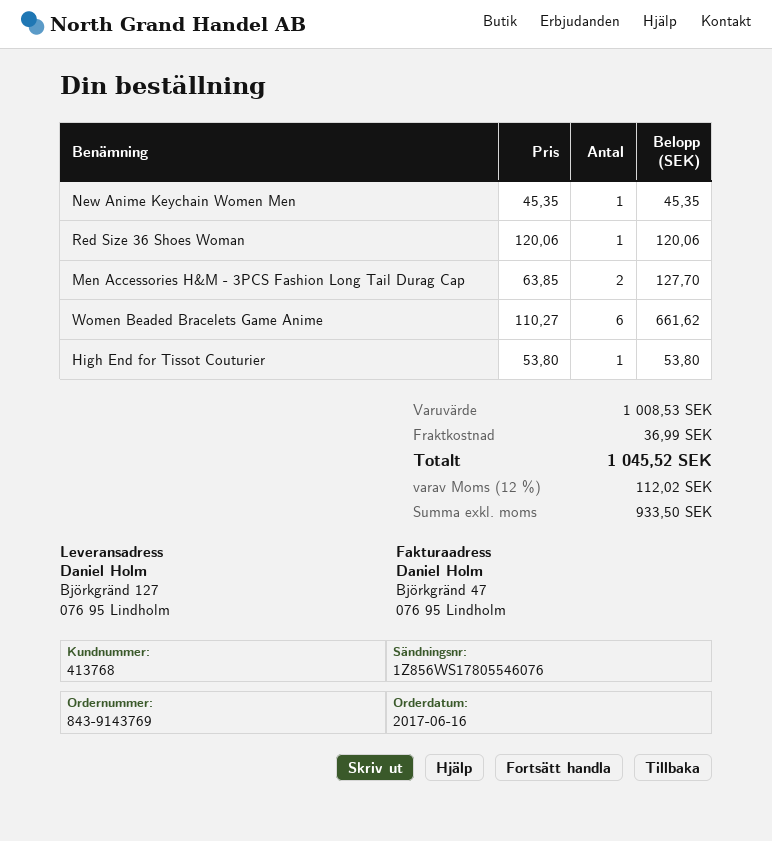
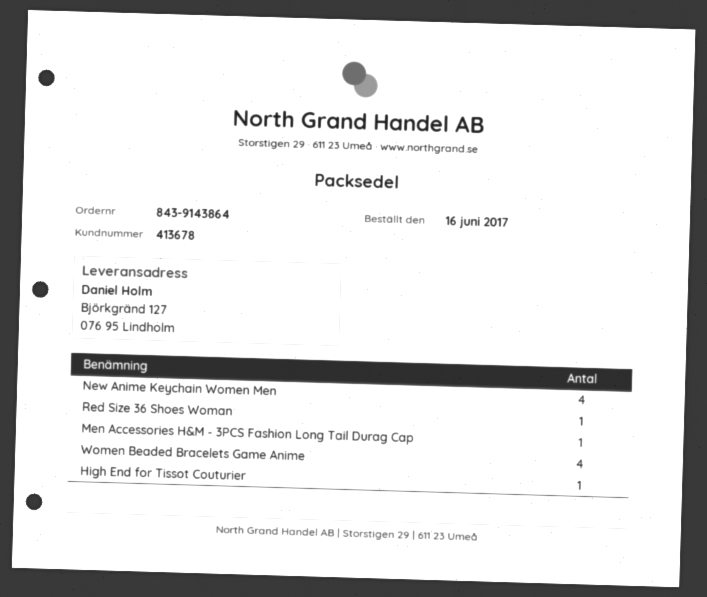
order number: 843-9143769 -> 843-9143864
customer number: 413768 -> 413678
New Anime Keychain Women Men: 1 -> 4
Men Accessories H&M - 3PCS Fashion Long Tail Durag Cap: 2 -> 1
Women Beaded Bracelets Game Anime: 6 -> 4

